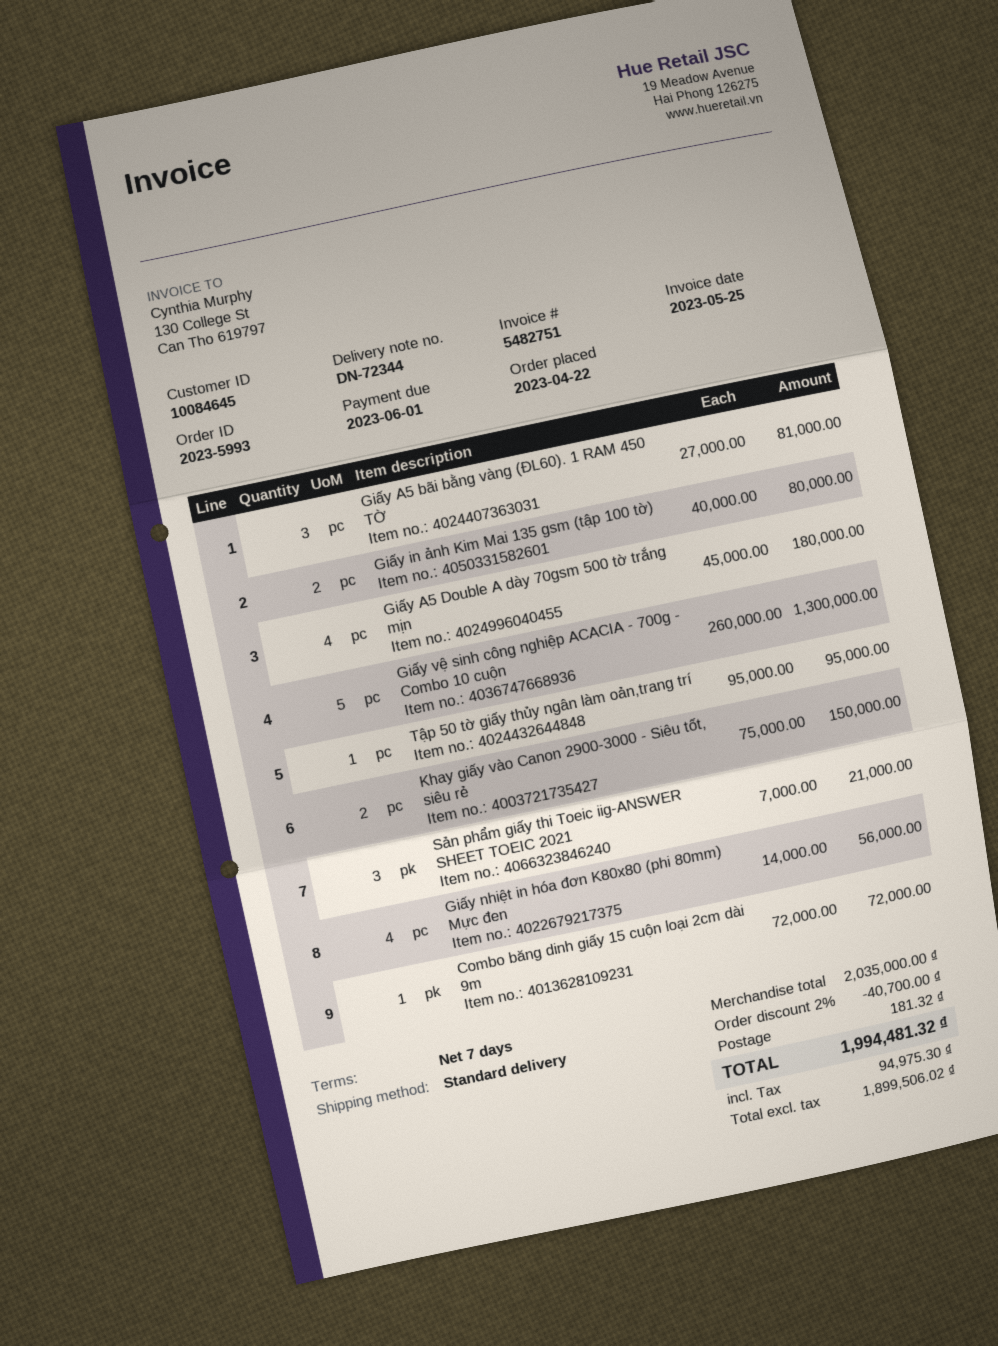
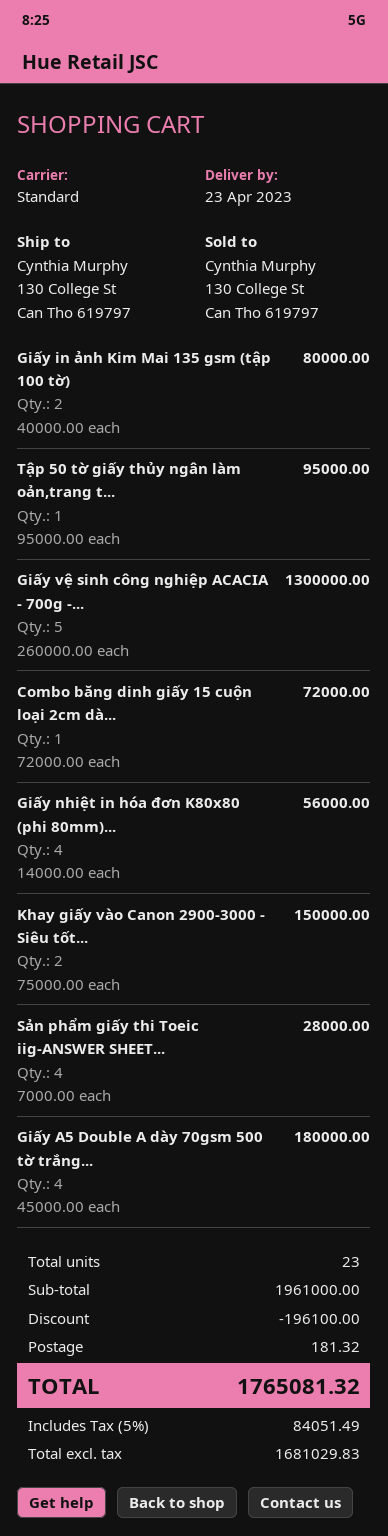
Giấy A5 bãi bằng vàng (ĐL60). 1 RAM 450 TỜ: 3 x 27000.00 = 81000.00 -> none
Sản phẩm giấy thi Toeic iig-ANSWER SHEET TOEIC 2021: 3 x 7000.00 = 21000.00 -> 4 x 7000.00 = 28000.00
subtotal: 2035000.00 -> 1961000.00
discount: 40700.00 -> 196100.00
net: 1899506.02 -> 1681029.83
tax: 94975.30 -> 84051.49
total: 1994481.32 -> 1765081.32

